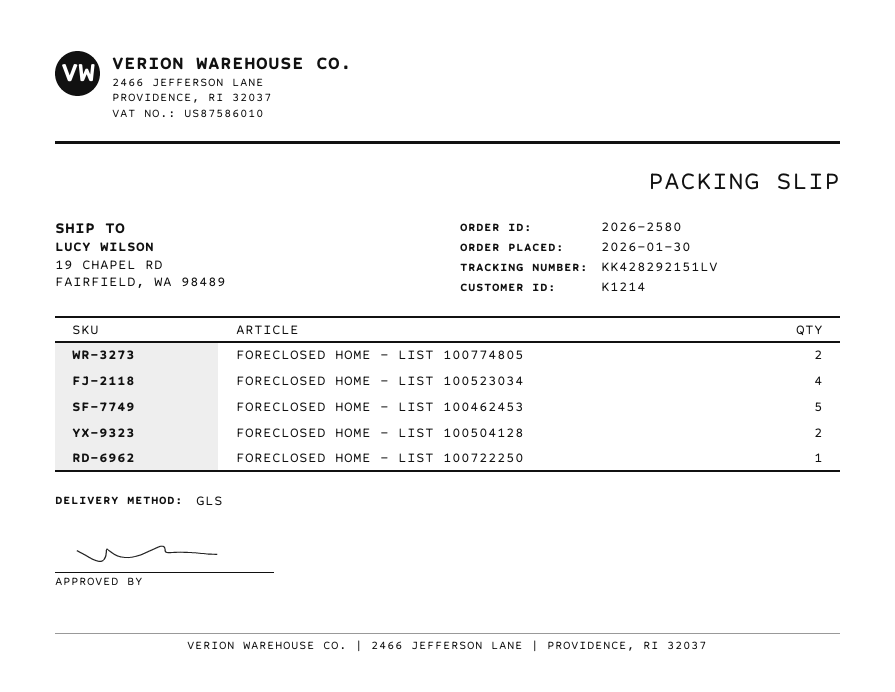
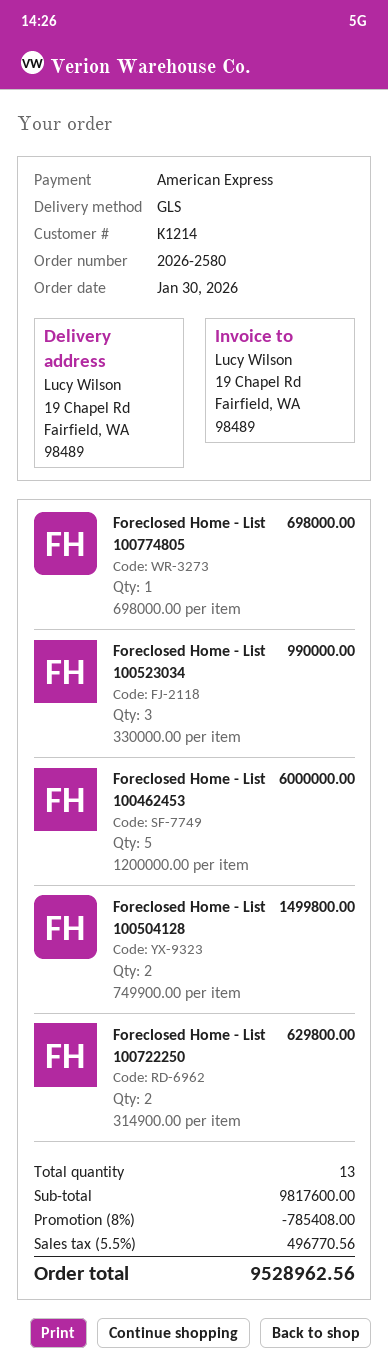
FORECLOSED HOME - LIST 100774805: 2 -> 1
FORECLOSED HOME - LIST 100523034: 4 -> 3
FORECLOSED HOME - LIST 100722250: 1 -> 2

